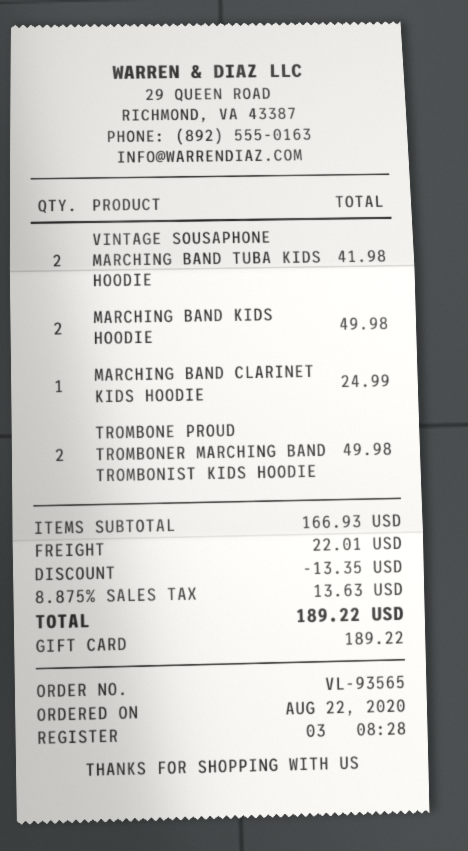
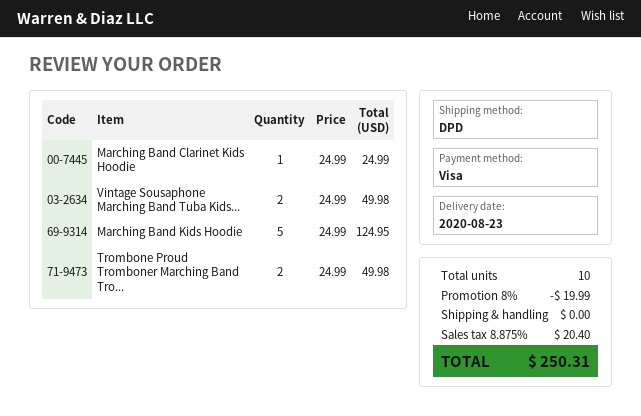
payment method: gift card -> Visa
VINTAGE SOUSAPHONE MARCHING BAND TUBA KIDS HOODIE: 2 for 41.98 -> 2 for 49.98
MARCHING BAND KIDS HOODIE: 2 for 49.98 -> 5 for 124.95
discount: 13.35 -> 19.99
shipping: 22.01 -> 0.00
tax: 8.875% = 13.63 -> 8.875% = 20.40
total: 189.22 -> 250.31

